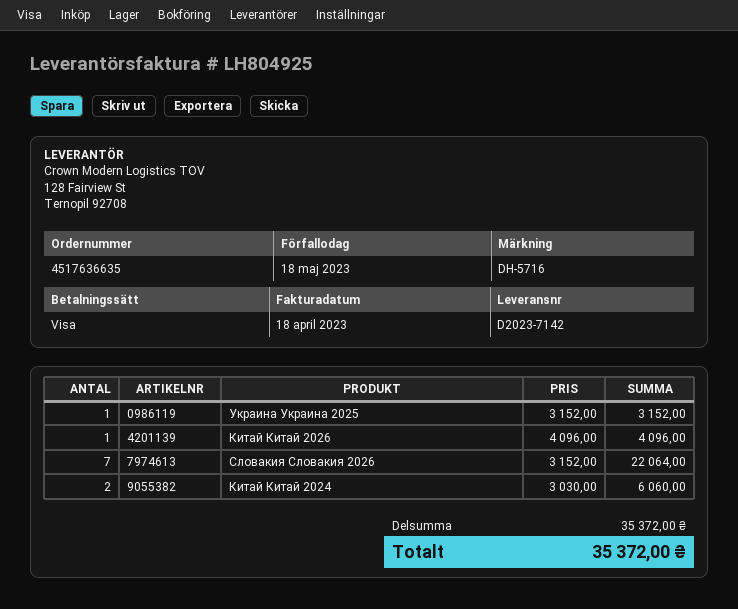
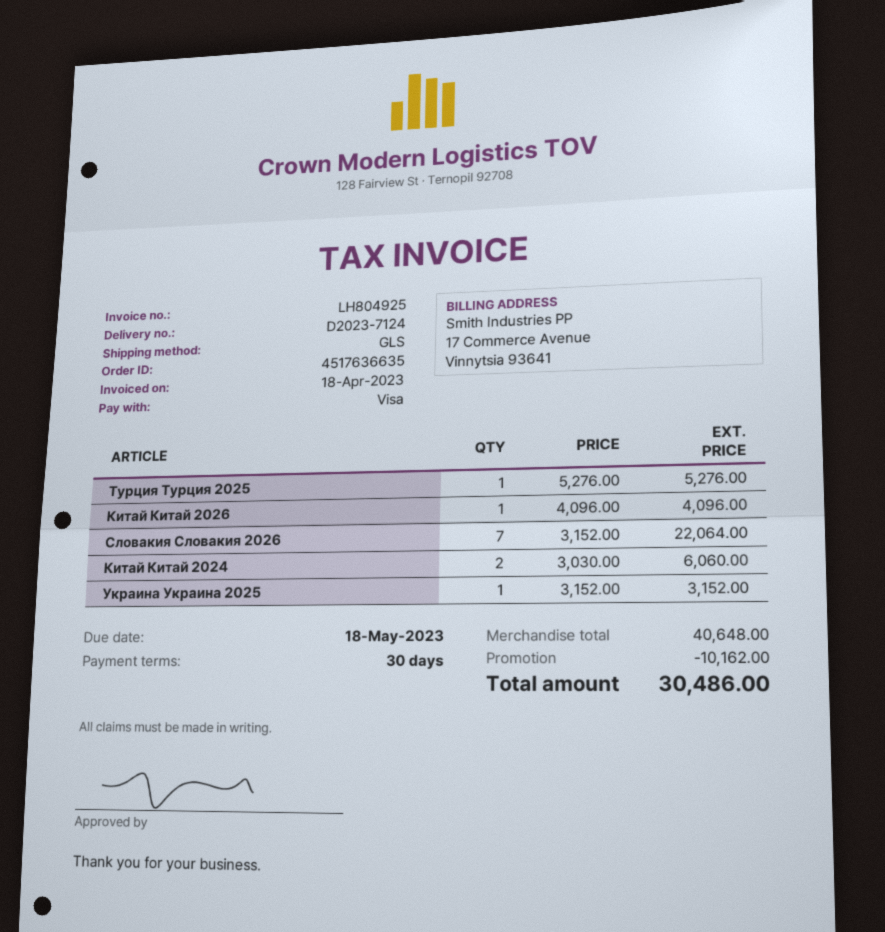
delivery note number: D2023-7142 -> D2023-7124
Турция Турция 2025: none -> 1 x 5276.00 = 5276.00
subtotal: 35372.00 -> 40648.00
discount: none -> 10162.00
total: 35372.00 -> 30486.00

